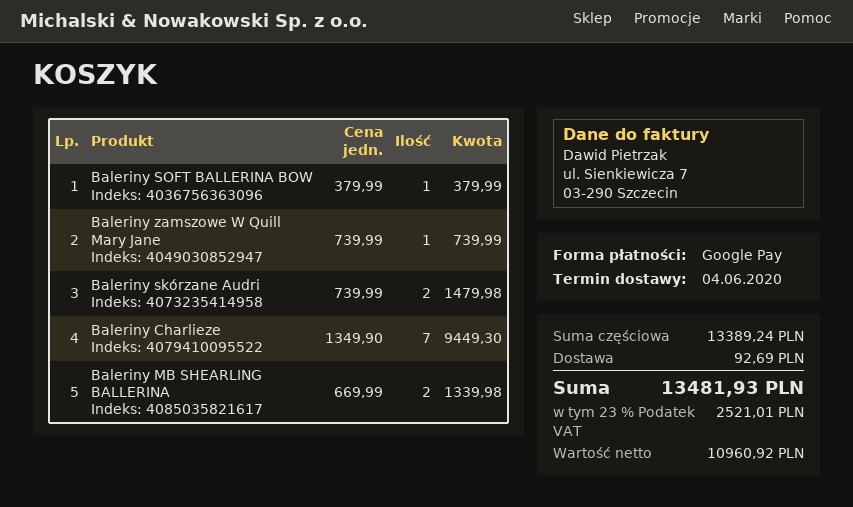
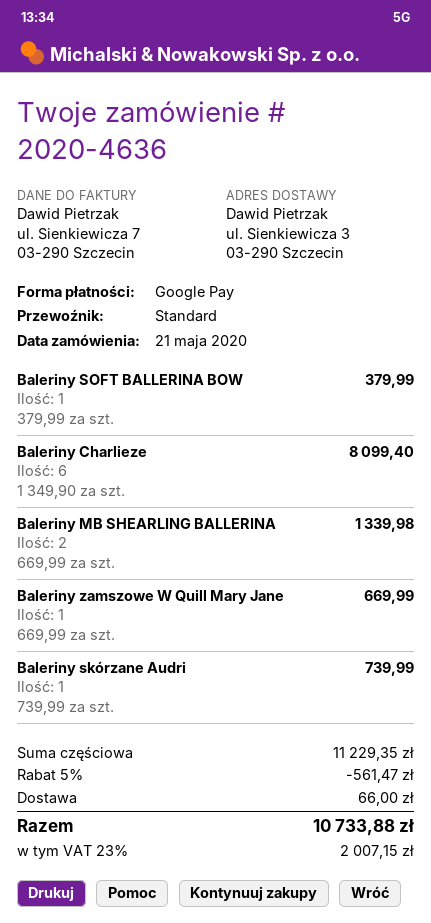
Baleriny zamszowe W Quill Mary Jane: 1 x 739.99 = 739.99 -> 1 x 669.99 = 669.99
Baleriny skórzane Audri: 2 x 739.99 = 1479.98 -> 1 x 739.99 = 739.99
Baleriny Charlieze: 7 x 1349.90 = 9449.30 -> 6 x 1349.90 = 8099.40
subtotal: 13389.24 -> 11229.35
discount: none -> 5% = 561.47
shipping: 92.69 -> 66.00
tax: 23% = 2521.01 -> 23% = 2007.15
total: 13481.93 -> 10733.88

